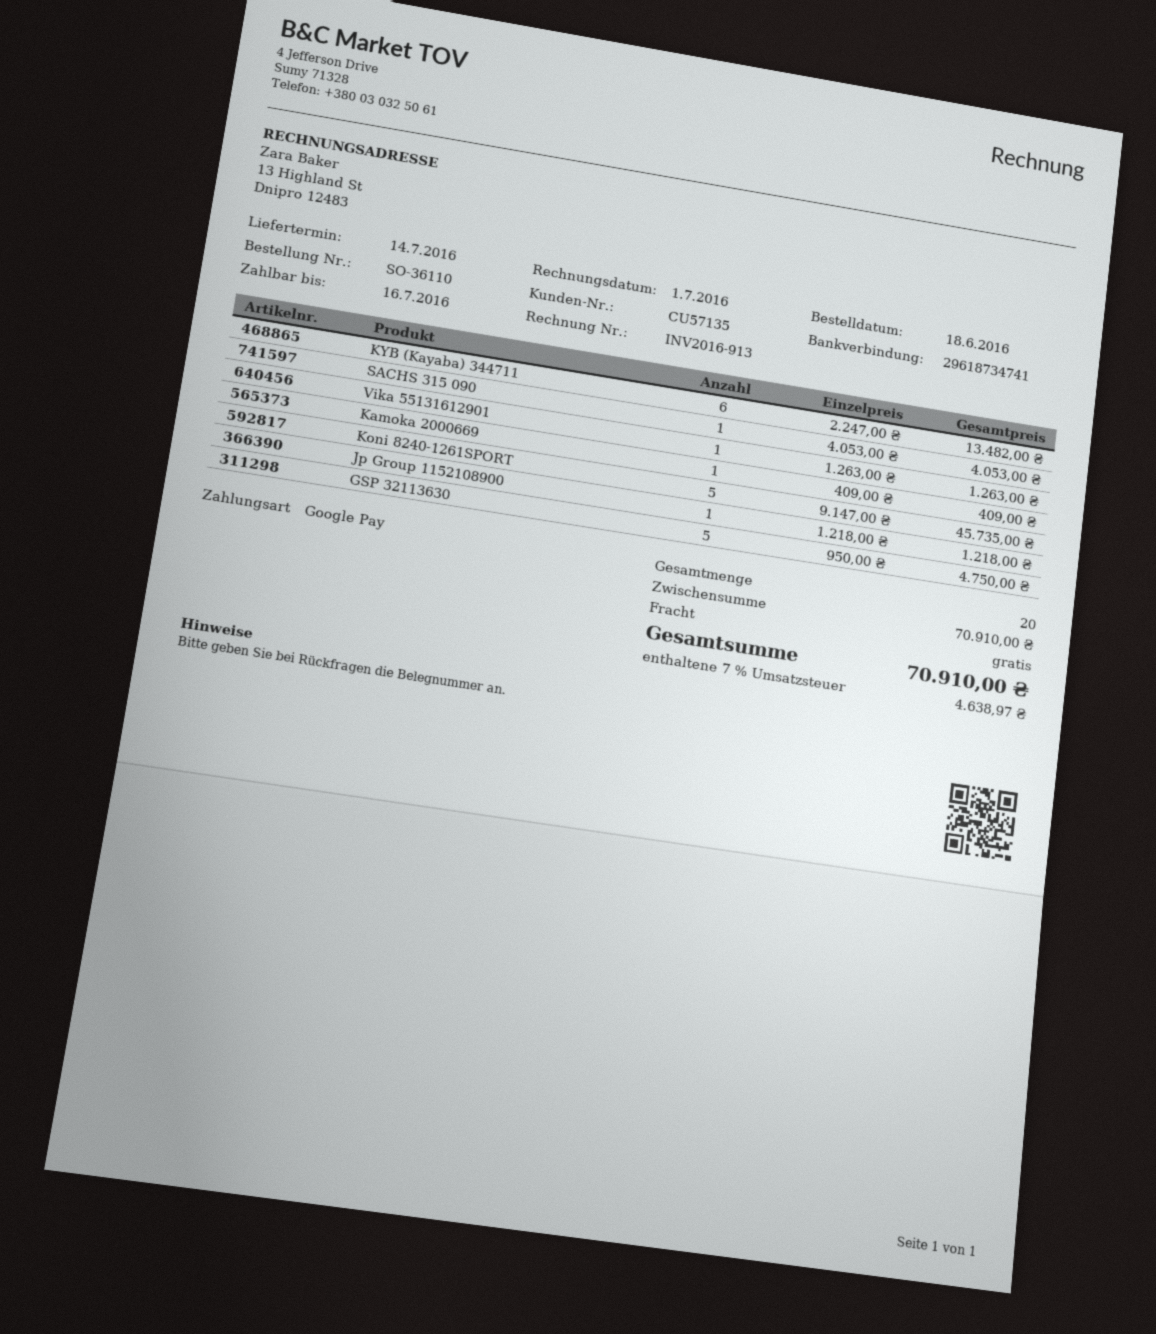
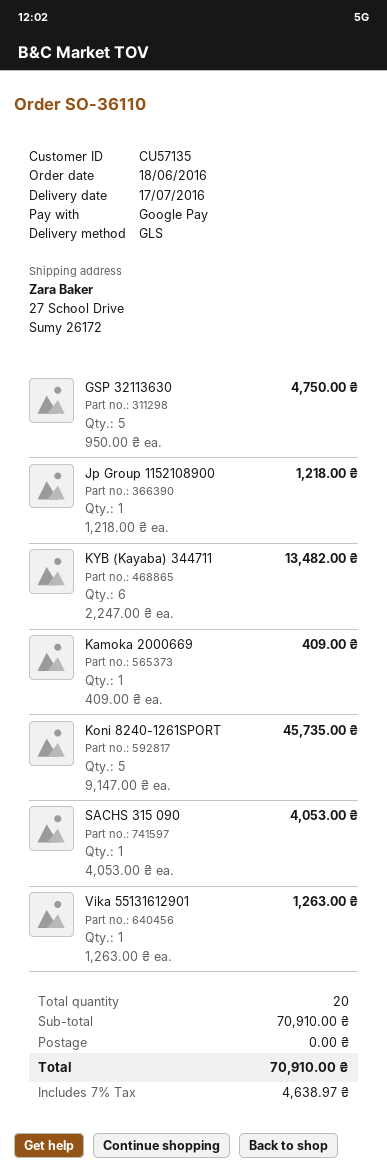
delivery date: 2016-07-14 -> 2016-07-17

